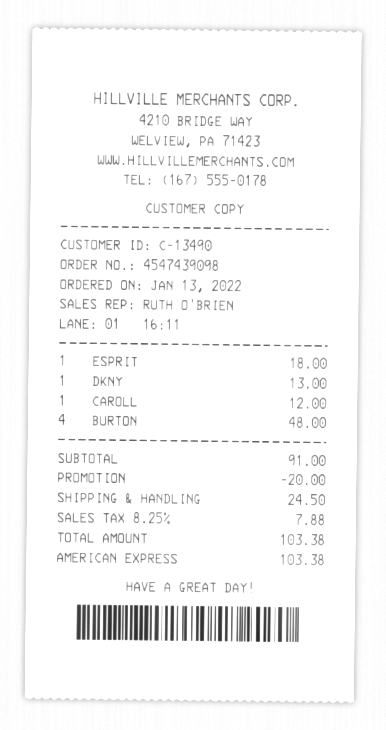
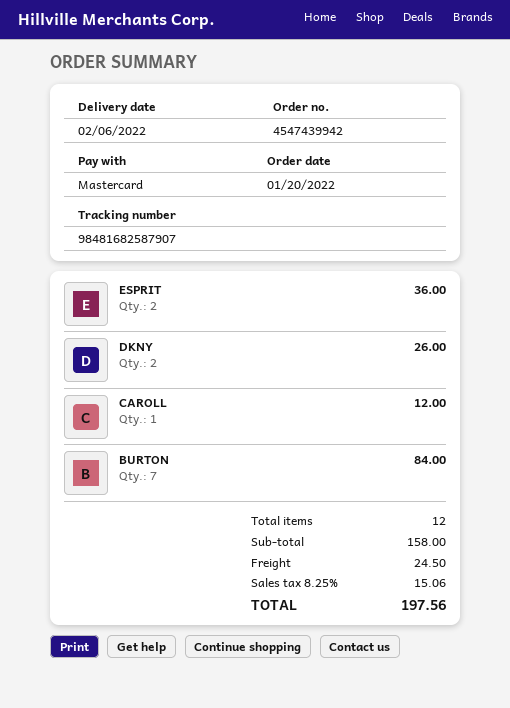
order number: 4547439098 -> 4547439942
order date: 2022-01-13 -> 2022-01-20
payment method: American Express -> Mastercard
ESPRIT: 1 for 18.00 -> 2 for 36.00
DKNY: 1 for 13.00 -> 2 for 26.00
BURTON: 4 for 48.00 -> 7 for 84.00
subtotal: 91.00 -> 158.00
discount: 20.00 -> none
tax: 8.25% = 7.88 -> 8.25% = 15.06
total: 103.38 -> 197.56

